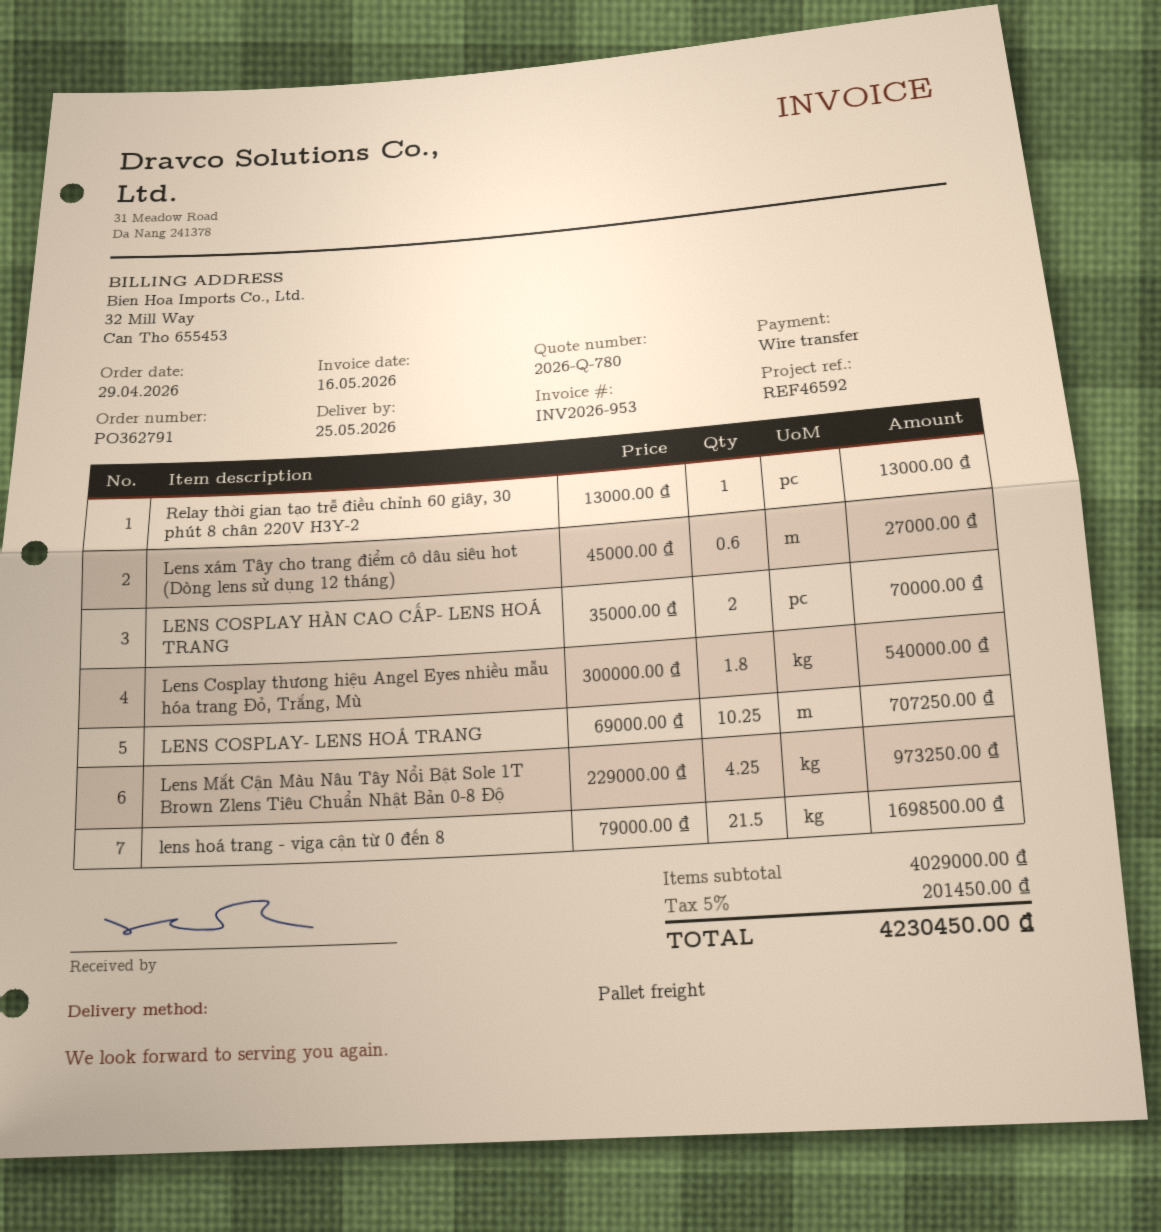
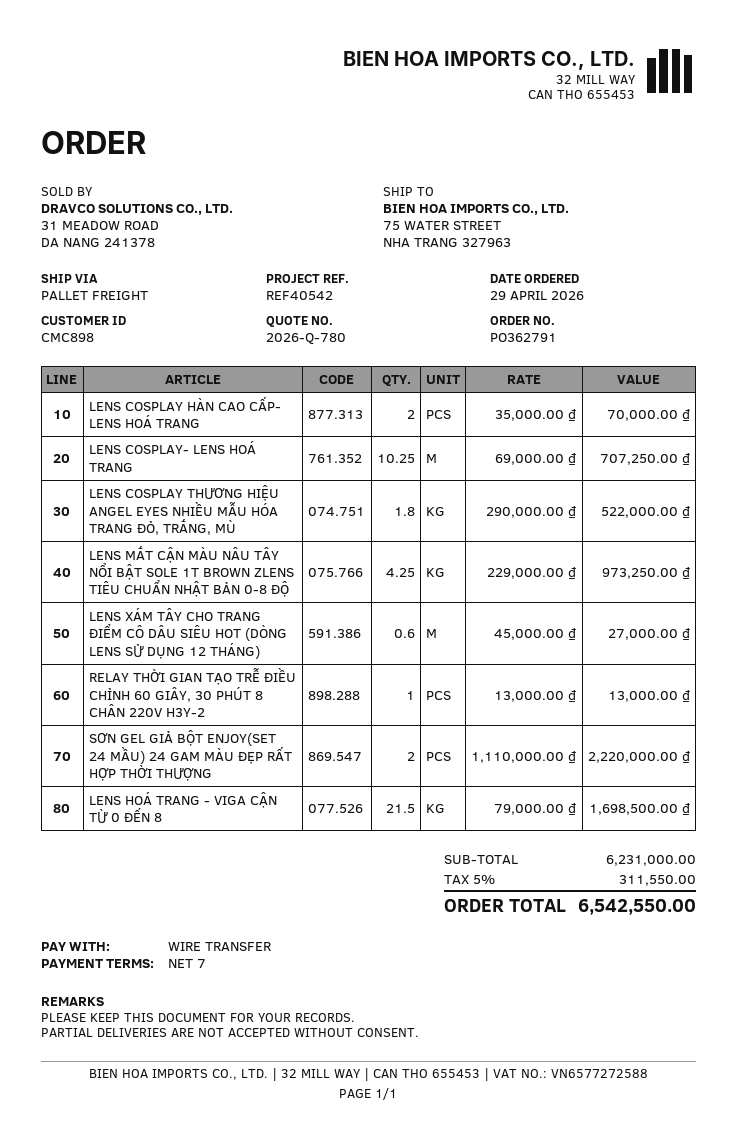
reference: REF46592 -> REF40542
Lens Cosplay thương hiệu Angel Eyes nhiều mẫu hóa trang Đỏ, Trắng, Mù: 1.8 x 300000.00 = 540000.00 -> 1.8 x 290000.00 = 522000.00
SƠN GEL GIẢ BỘT ENJOY(SET 24 MẦU) 24 GAM MÀU ĐẸP RẤT HỢP THỜI THƯỢNG: none -> 2 x 1110000.00 = 2220000.00
subtotal: 4029000.00 -> 6231000.00
tax: 5% = 201450.00 -> 5% = 311550.00
total: 4230450.00 -> 6542550.00

